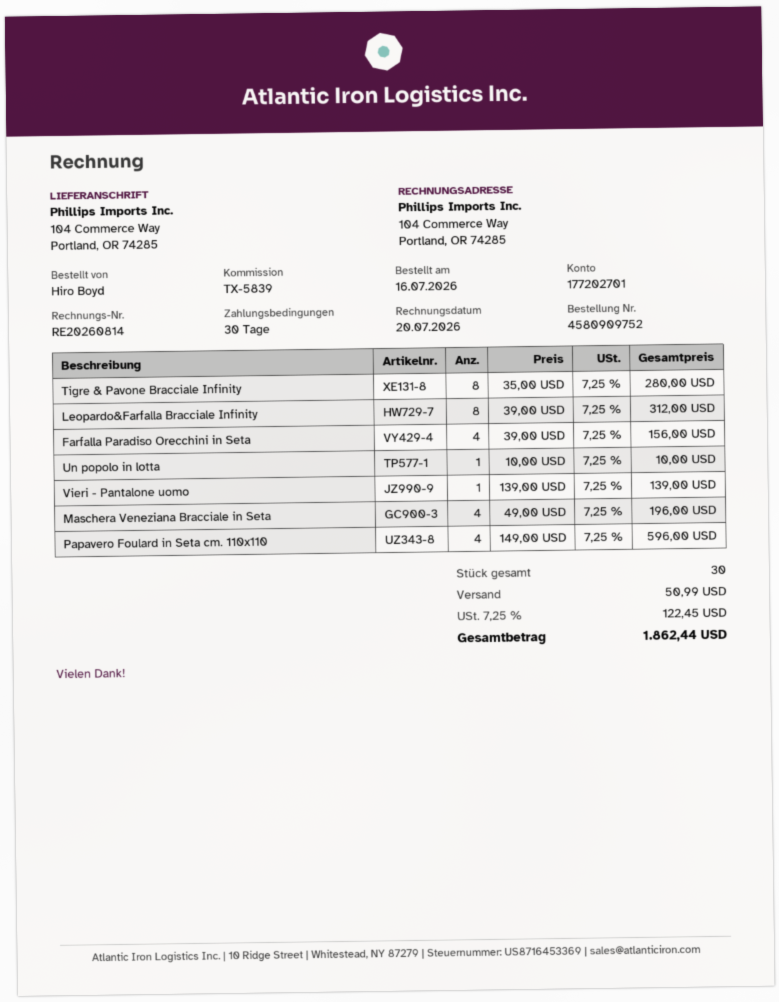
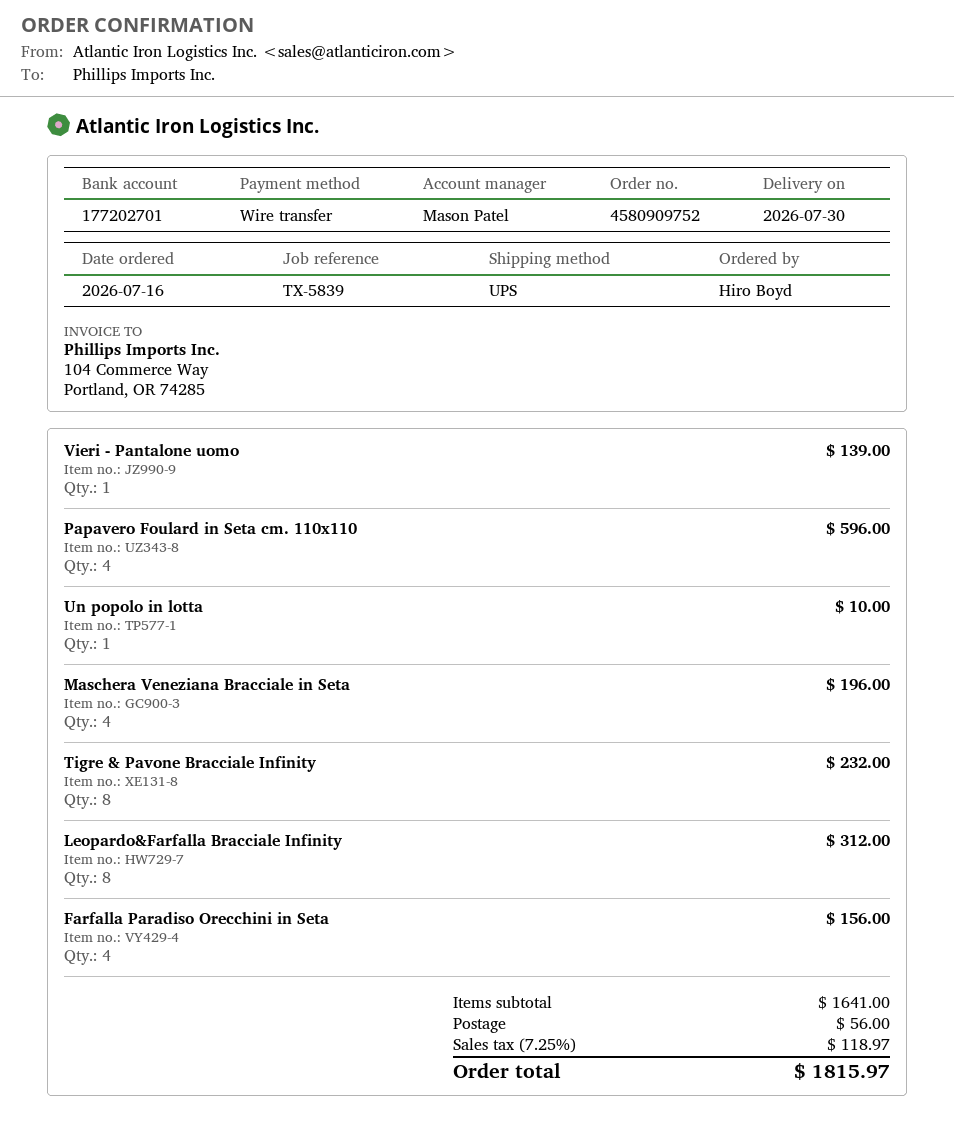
Tigre & Pavone Bracciale Infinity: 8 for 280.00 -> 8 for 232.00
shipping: 50.99 -> 56.00
tax: 7.25% = 122.45 -> 7.25% = 118.97
total: 1862.44 -> 1815.97

